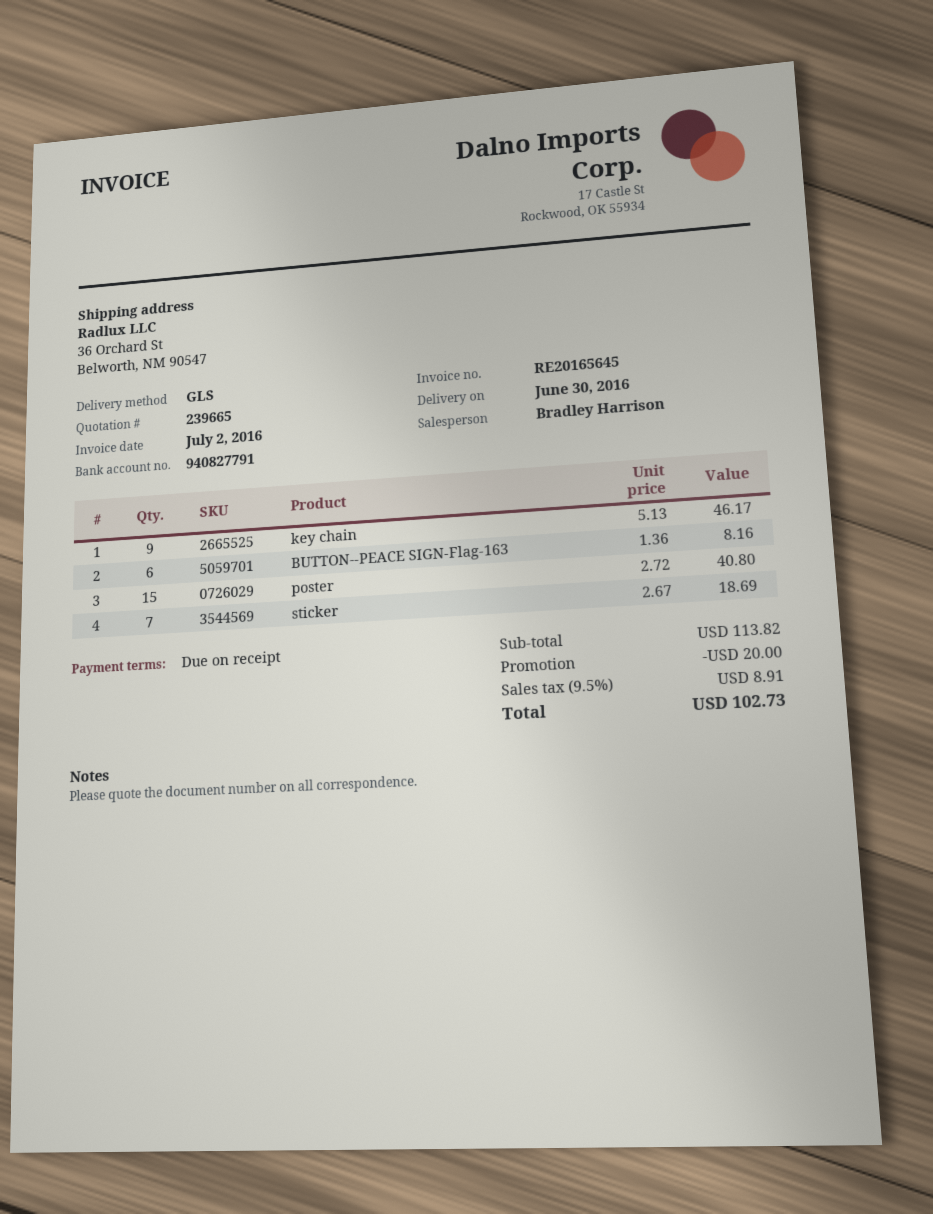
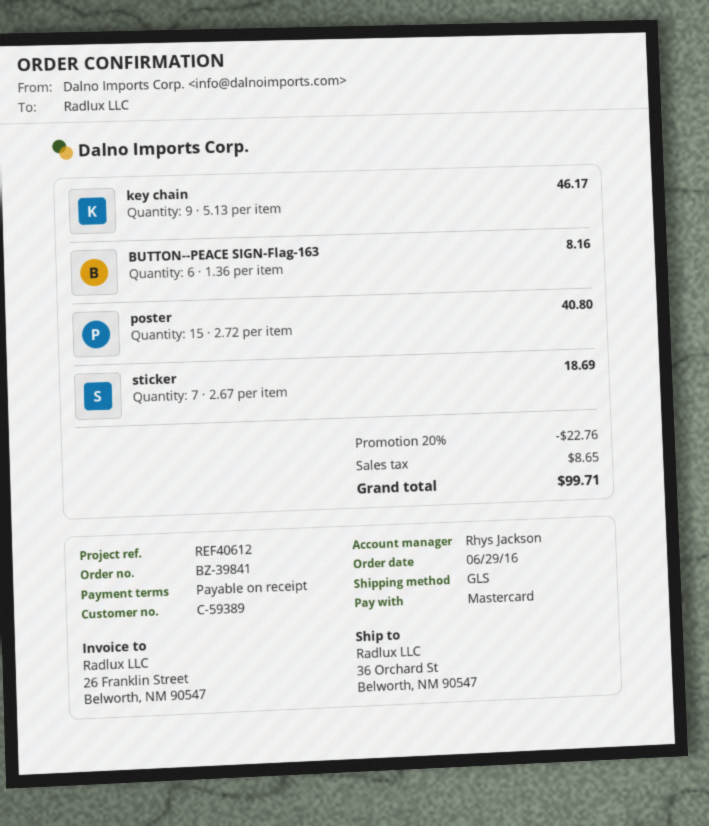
sales rep: Bradley Harrison -> Rhys Jackson
discount: 20.00 -> 22.76
tax: 8.91 -> 8.65
total: 102.73 -> 99.71

